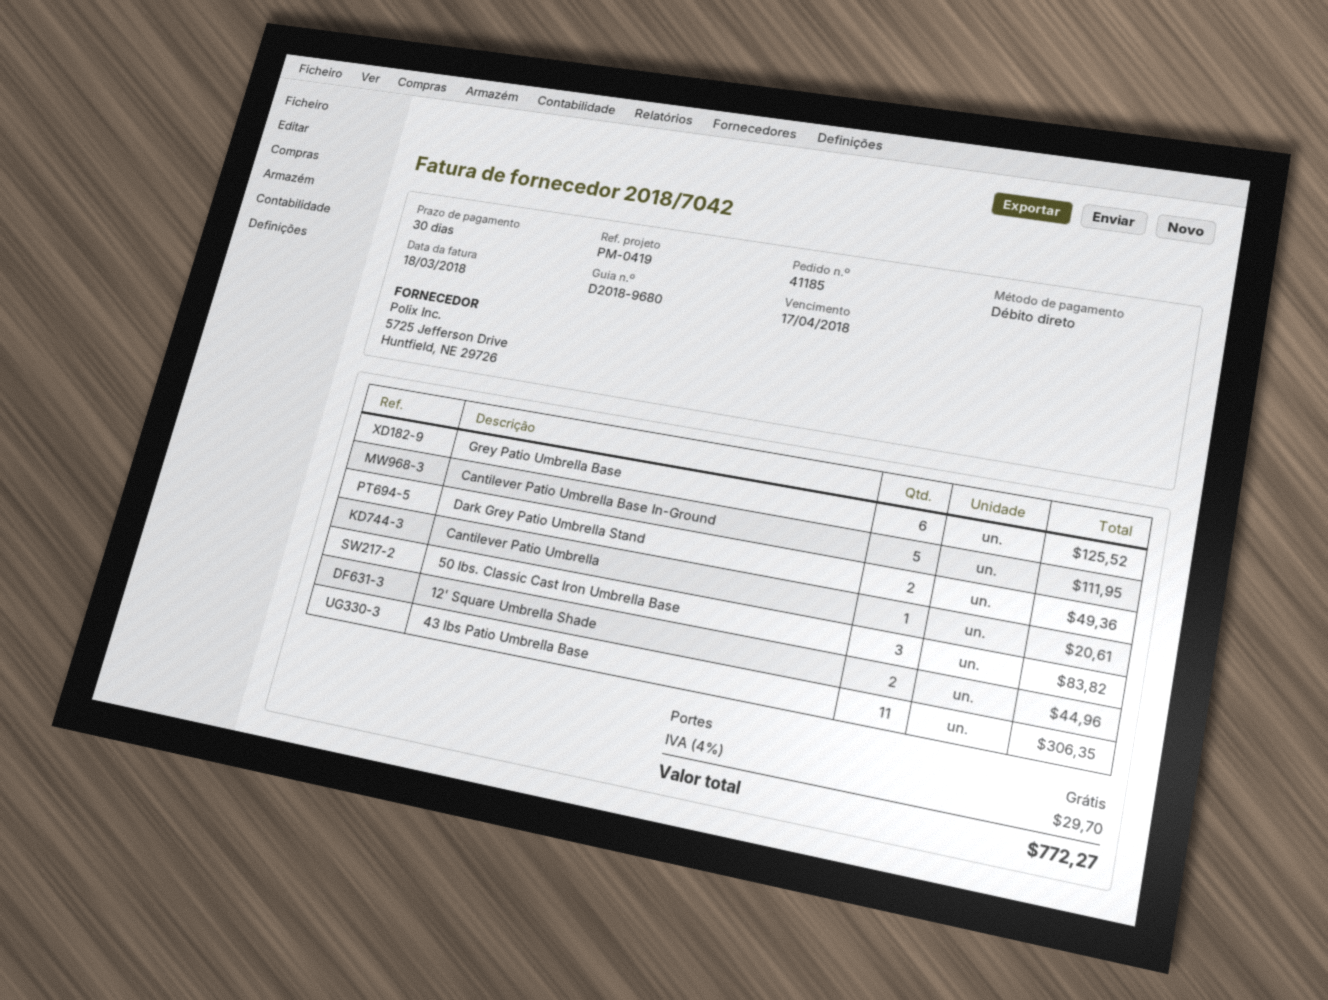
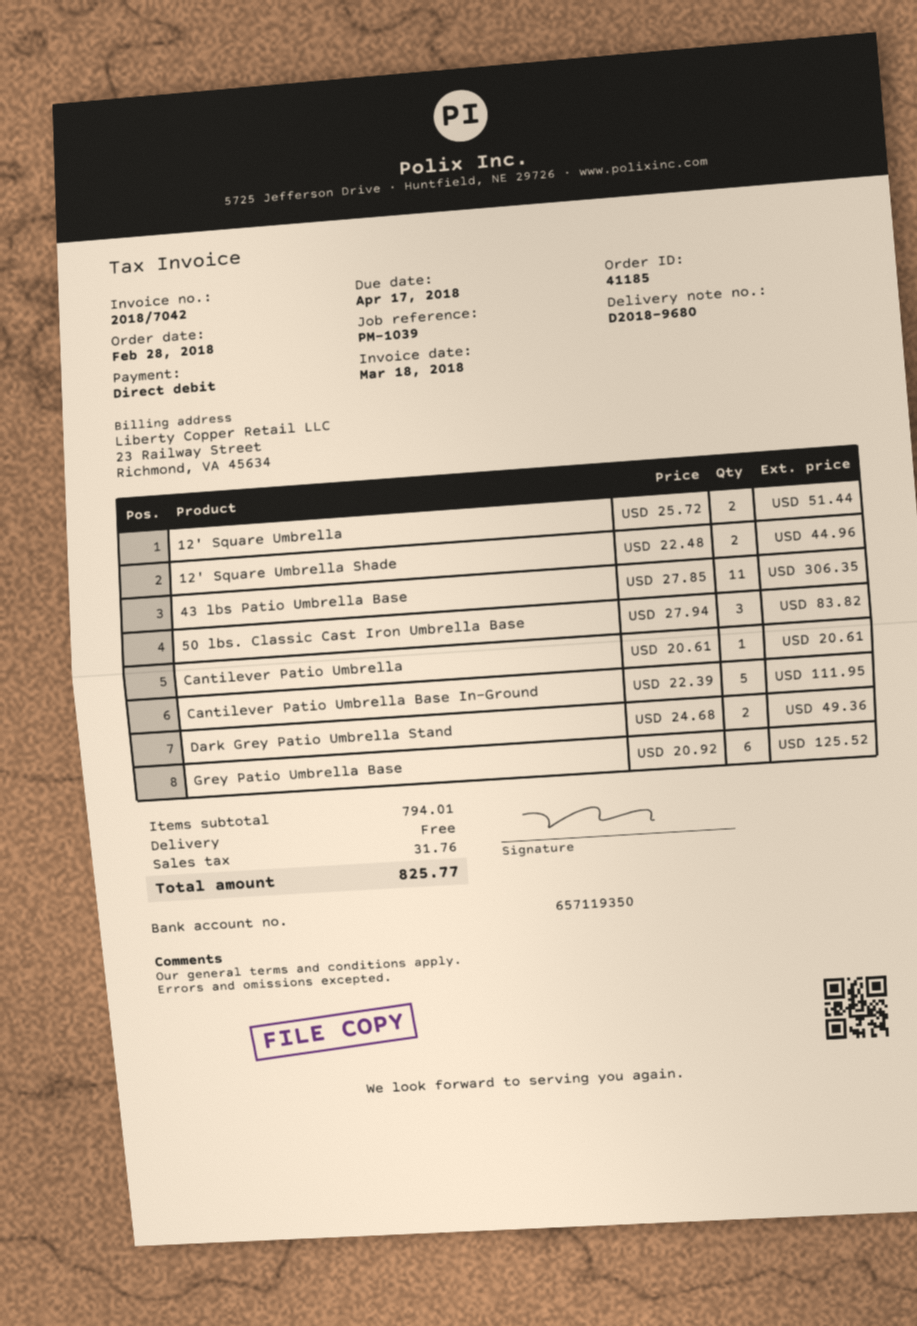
reference: PM-0419 -> PM-1039
12' Square Umbrella: none -> 2 for 51.44
tax: 29.70 -> 31.76
total: 772.27 -> 825.77

